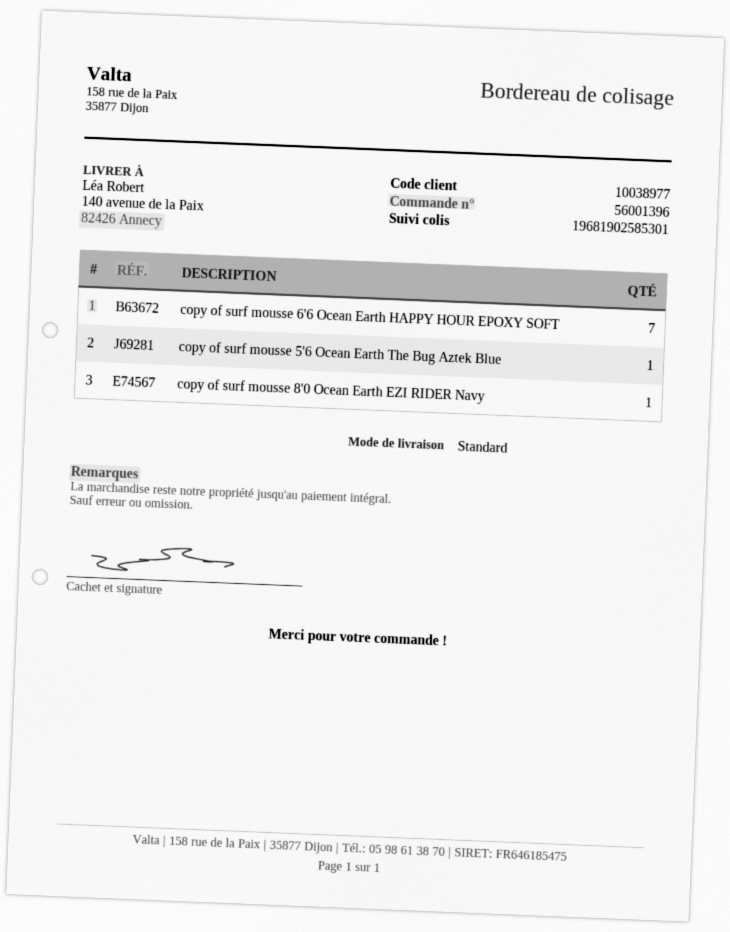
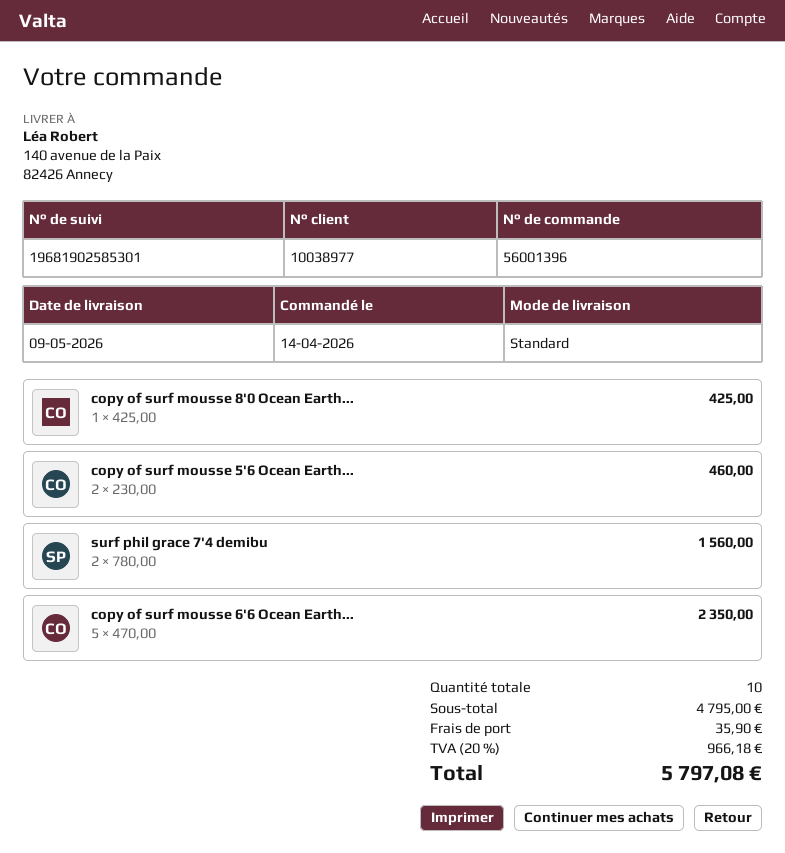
copy of surf mousse 6'6 Ocean Earth HAPPY HOUR EPOXY SOFT: 7 -> 5
copy of surf mousse 5'6 Ocean Earth The Bug Aztek Blue: 1 -> 2
surf phil grace 7'4 demibu: none -> 2

